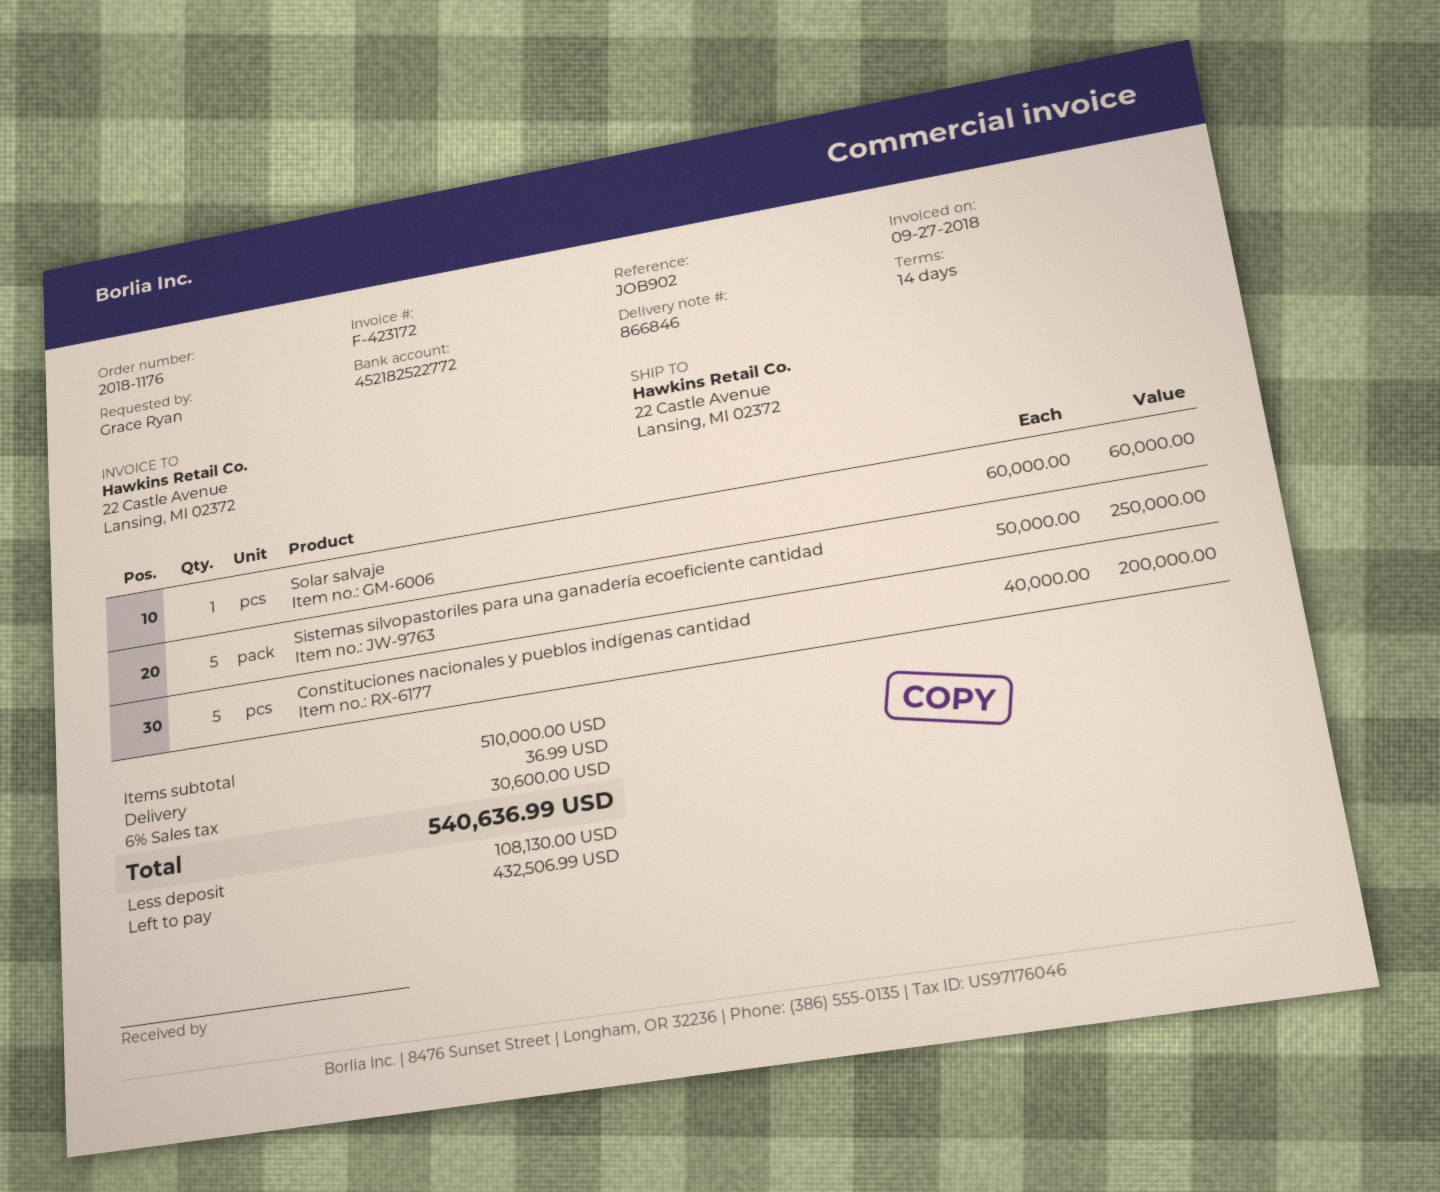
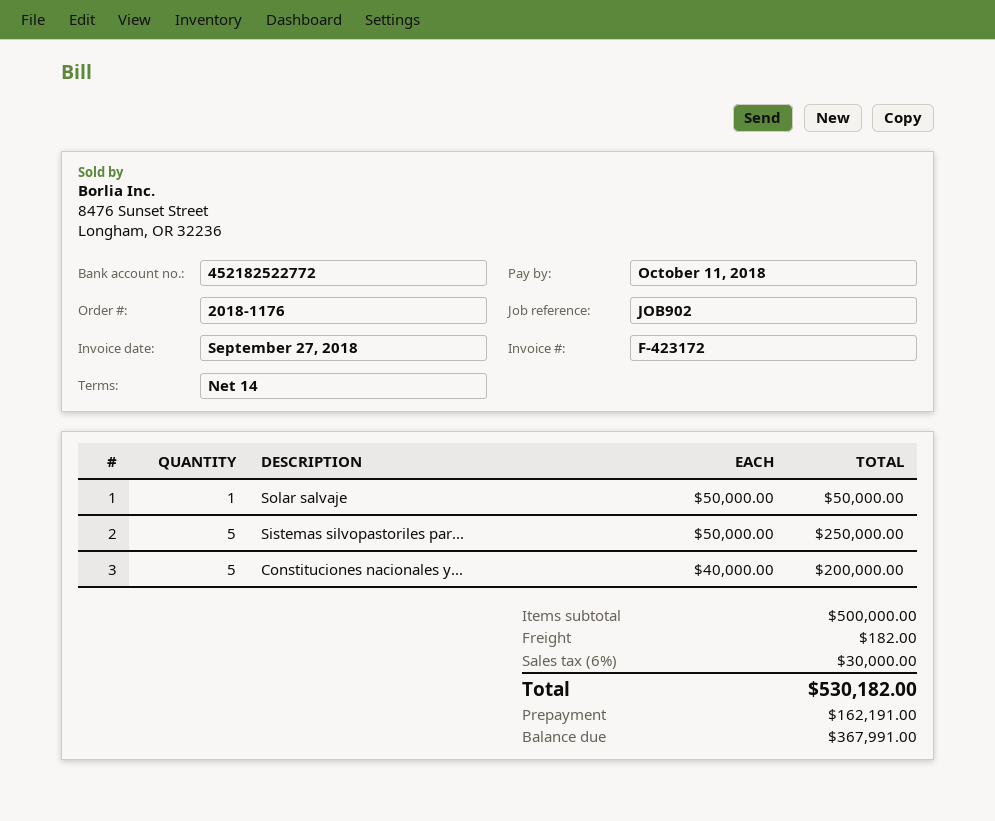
Solar salvaje: 1 x 60000.00 = 60000.00 -> 1 x 50000.00 = 50000.00
subtotal: 510000.00 -> 500000.00
shipping: 36.99 -> 182.00
tax: 6% = 30600.00 -> 6% = 30000.00
total: 540636.99 -> 530182.00
deposit: 108130.00 -> 162191.00
balance: 432506.99 -> 367991.00

